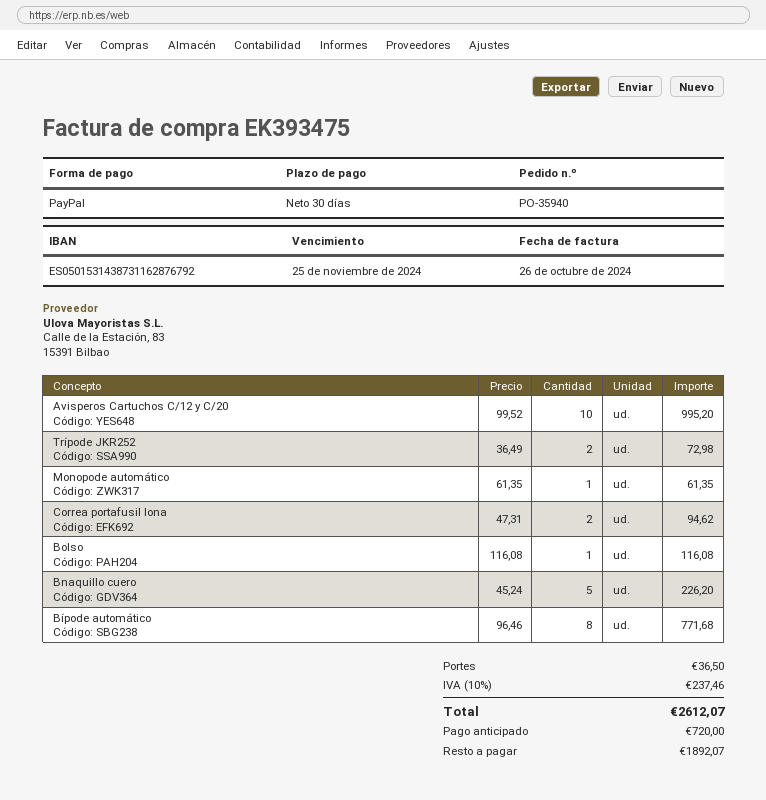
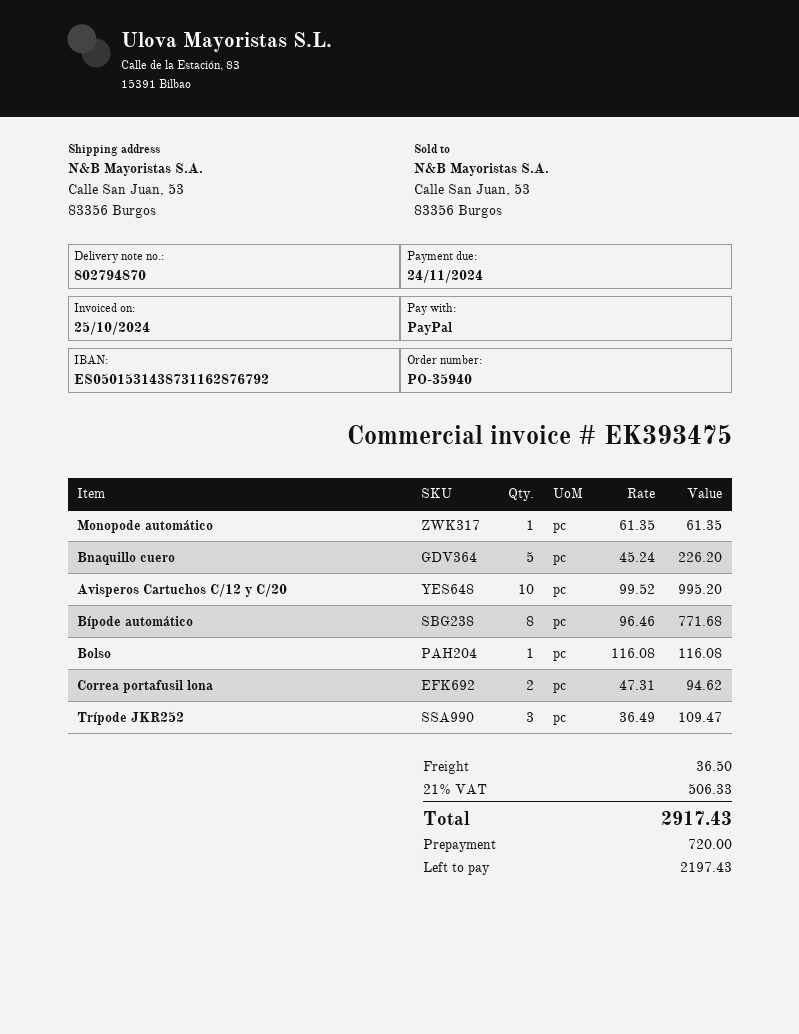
invoice date: 2024-10-26 -> 2024-10-25
due date: 2024-11-25 -> 2024-11-24
Trípode JKR252: 2 x 36.49 = 72.98 -> 3 x 36.49 = 109.47
tax: 10% = 237.46 -> 21% = 506.33
total: 2612.07 -> 2917.43
balance: 1892.07 -> 2197.43

